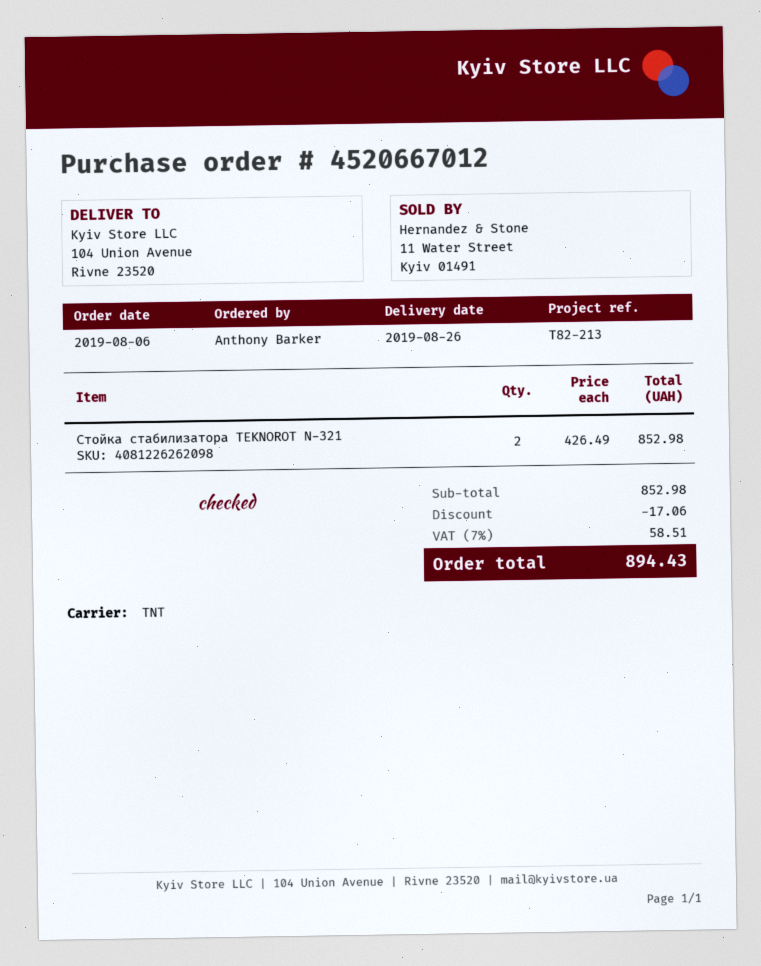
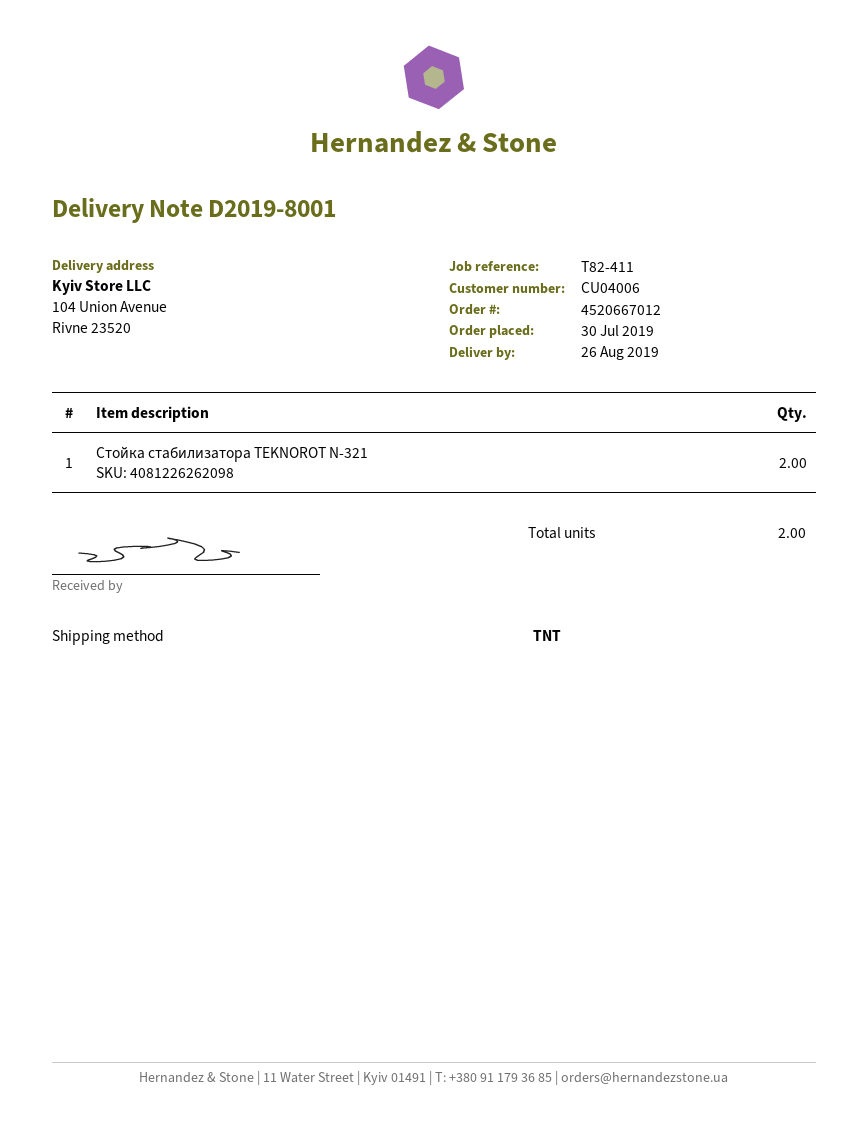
order date: 2019-08-06 -> 2019-07-30
reference: T82-213 -> T82-411

